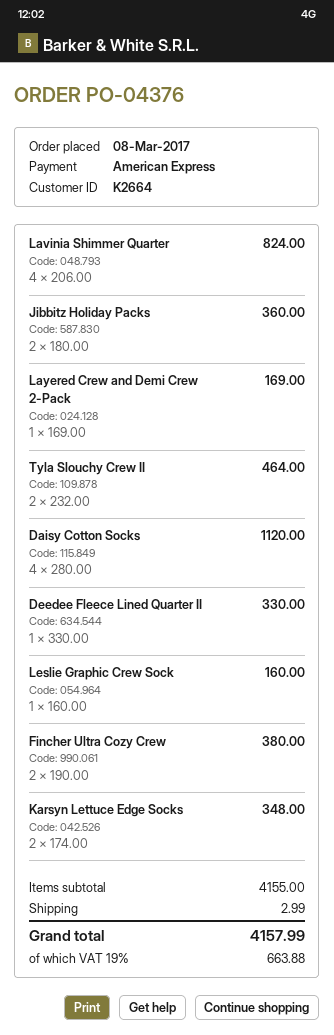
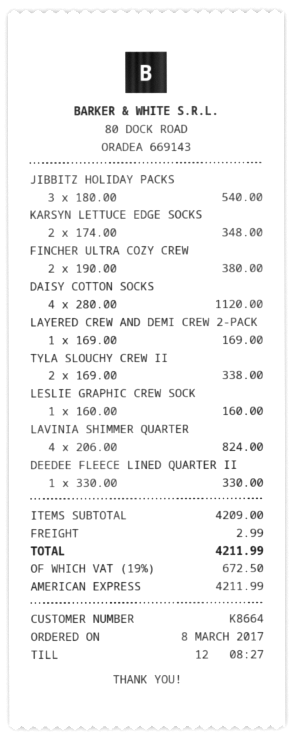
customer number: K2664 -> K8664
Jibbitz Holiday Packs: 2 x 180.00 = 360.00 -> 3 x 180.00 = 540.00
Tyla Slouchy Crew II: 2 x 232.00 = 464.00 -> 2 x 169.00 = 338.00
subtotal: 4155.00 -> 4209.00
tax: 19% = 663.88 -> 19% = 672.50
total: 4157.99 -> 4211.99

